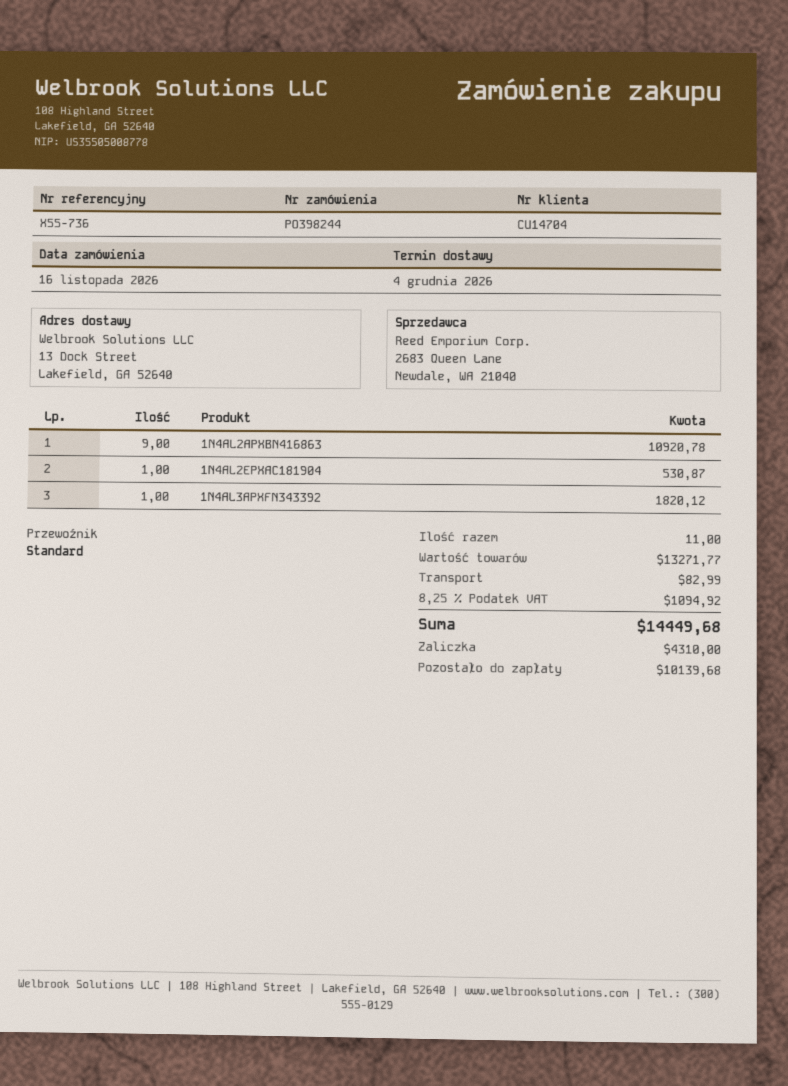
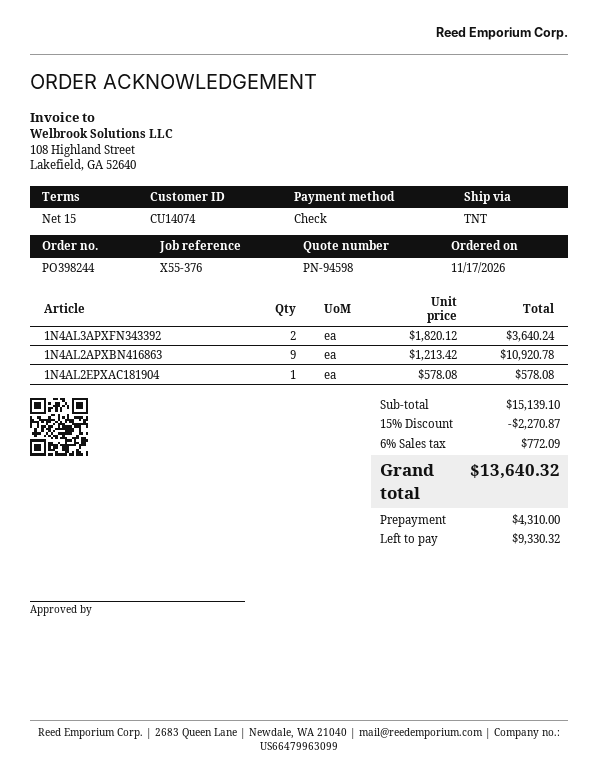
order date: 2026-11-16 -> 2026-11-17
customer number: CU14704 -> CU14074
reference: X55-736 -> X55-376
shipping method: standard -> TNT
1N4AL2EPXAC181904: 1 for 530.87 -> 1 for 578.08
1N4AL3APXFN343392: 1 for 1820.12 -> 2 for 3640.24
subtotal: 13271.77 -> 15139.10
discount: none -> 15% = 2270.87
shipping: 82.99 -> none
tax: 8.25% = 1094.92 -> 6% = 772.09
total: 14449.68 -> 13640.32
balance: 10139.68 -> 9330.32

